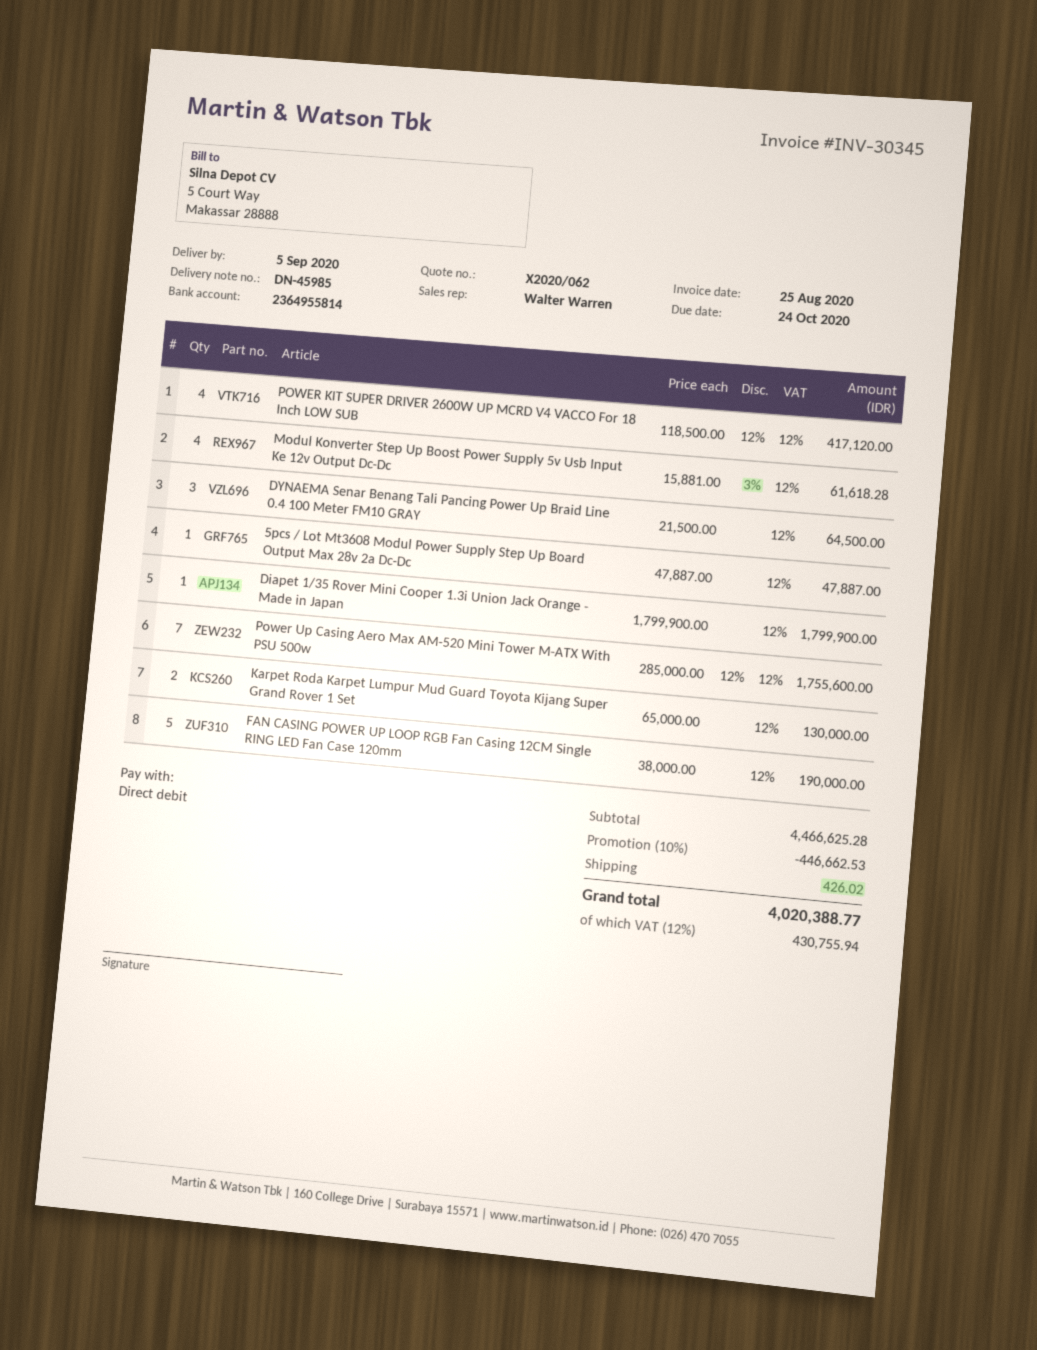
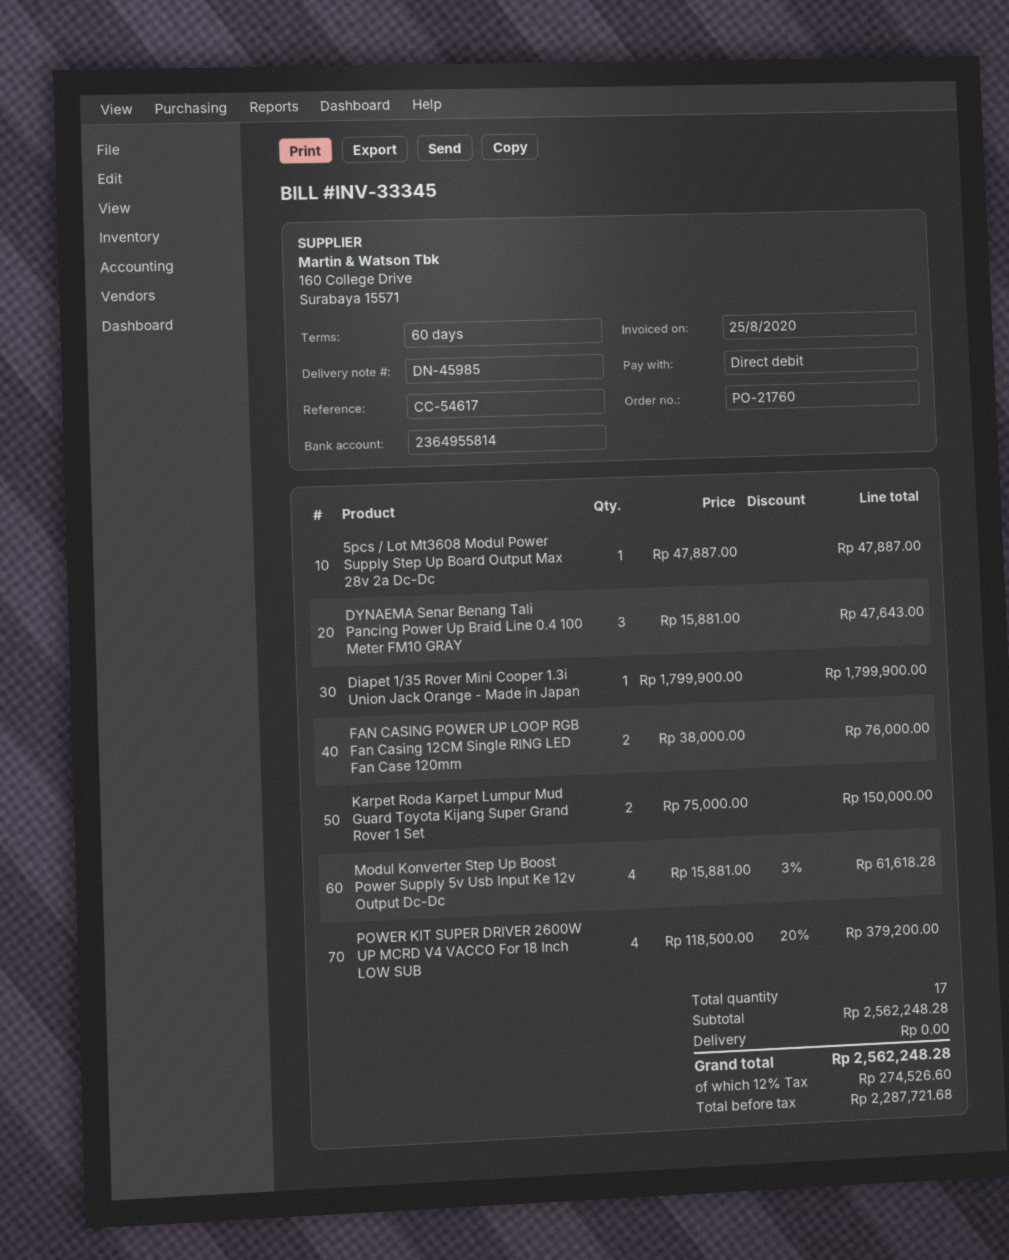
invoice number: INV-30345 -> INV-33345
POWER KIT SUPER DRIVER 2600W UP MCRD V4 VACCO For 18 Inch LOW SUB: 4 x 118500.00 - 12% = 417120.00 -> 4 x 118500.00 - 20% = 379200.00
DYNAEMA Senar Benang Tali Pancing Power Up Braid Line 0.4 100 Meter FM10 GRAY: 3 x 21500.00 = 64500.00 -> 3 x 15881.00 = 47643.00
Power Up Casing Aero Max AM-520 Mini Tower M-ATX With PSU 500w: 7 x 285000.00 - 12% = 1755600.00 -> none
Karpet Roda Karpet Lumpur Mud Guard Toyota Kijang Super Grand Rover 1 Set: 2 x 65000.00 = 130000.00 -> 2 x 75000.00 = 150000.00
FAN CASING POWER UP LOOP RGB Fan Casing 12CM Single RING LED Fan Case 120mm: 5 x 38000.00 = 190000.00 -> 2 x 38000.00 = 76000.00
subtotal: 4466625.28 -> 2562248.28
discount: 10% = 446662.53 -> none
shipping: 426.02 -> 0.00
tax: 12% = 430755.94 -> 12% = 274526.60
total: 4020388.77 -> 2562248.28

